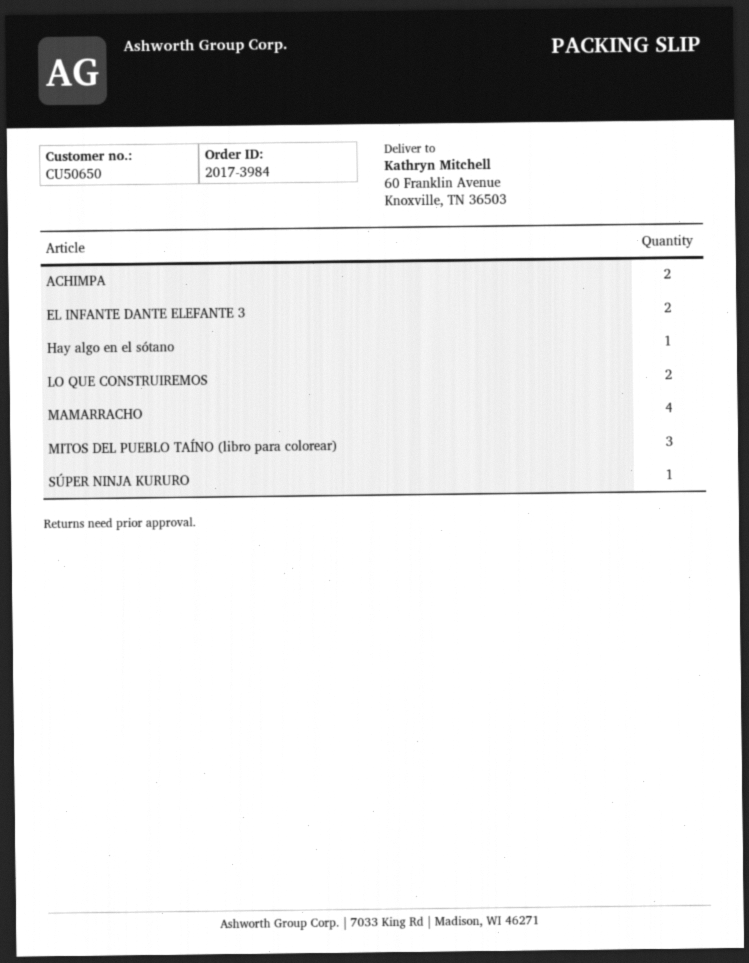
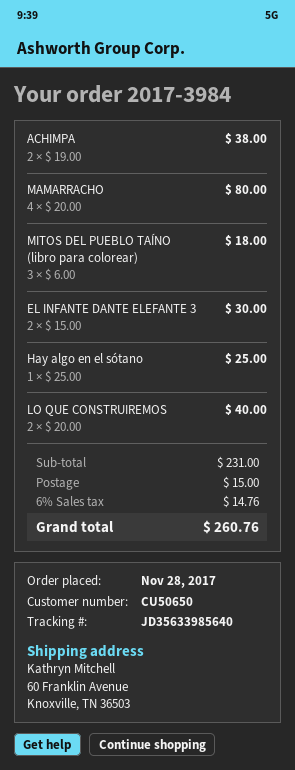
SÚPER NINJA KURURO: 1 -> none

